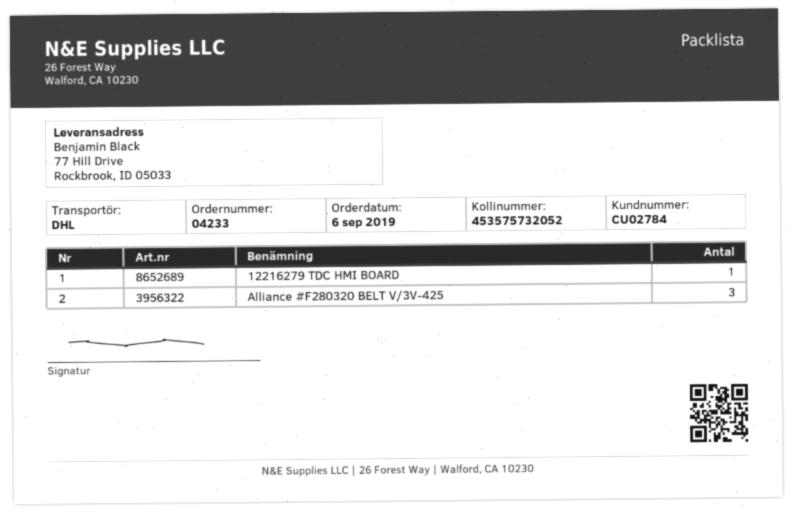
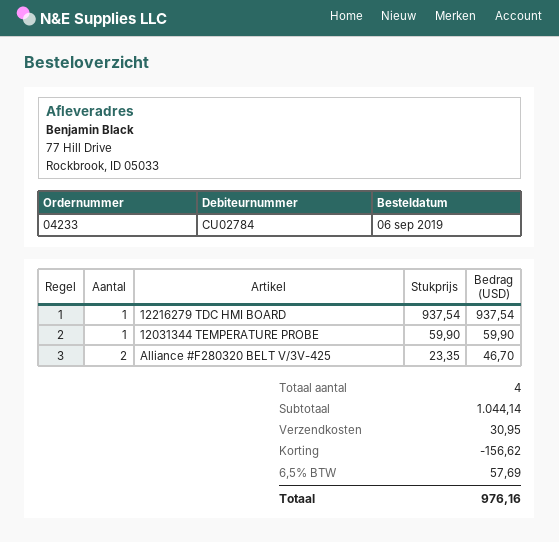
Alliance #F280320 BELT V/3V-425: 3 -> 2
12031344 TEMPERATURE PROBE: none -> 1

